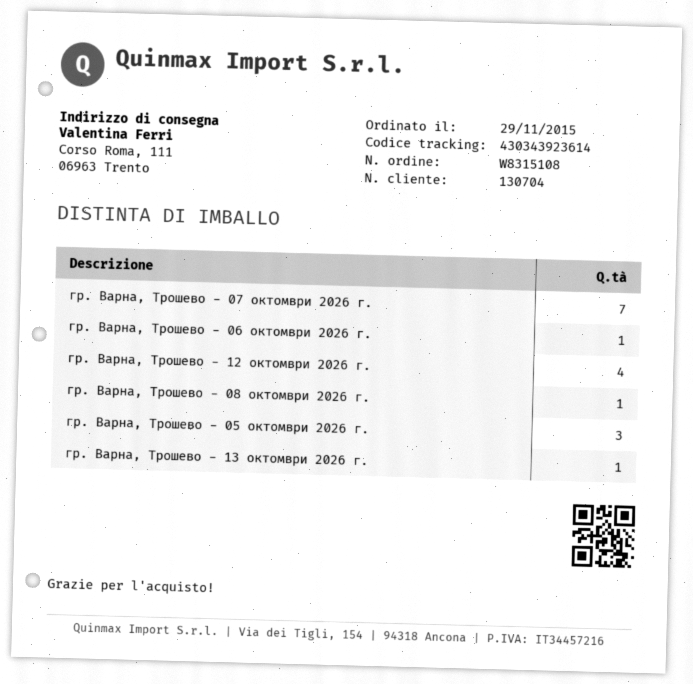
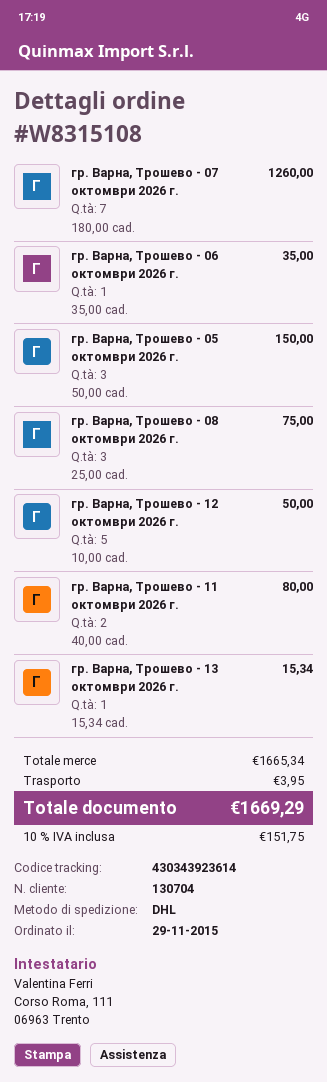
гр. Варна, Трошево - 12 октомври 2026 г.: 4 -> 5
гр. Варна, Трошево - 08 октомври 2026 г.: 1 -> 3
гр. Варна, Трошево - 11 октомври 2026 г.: none -> 2

